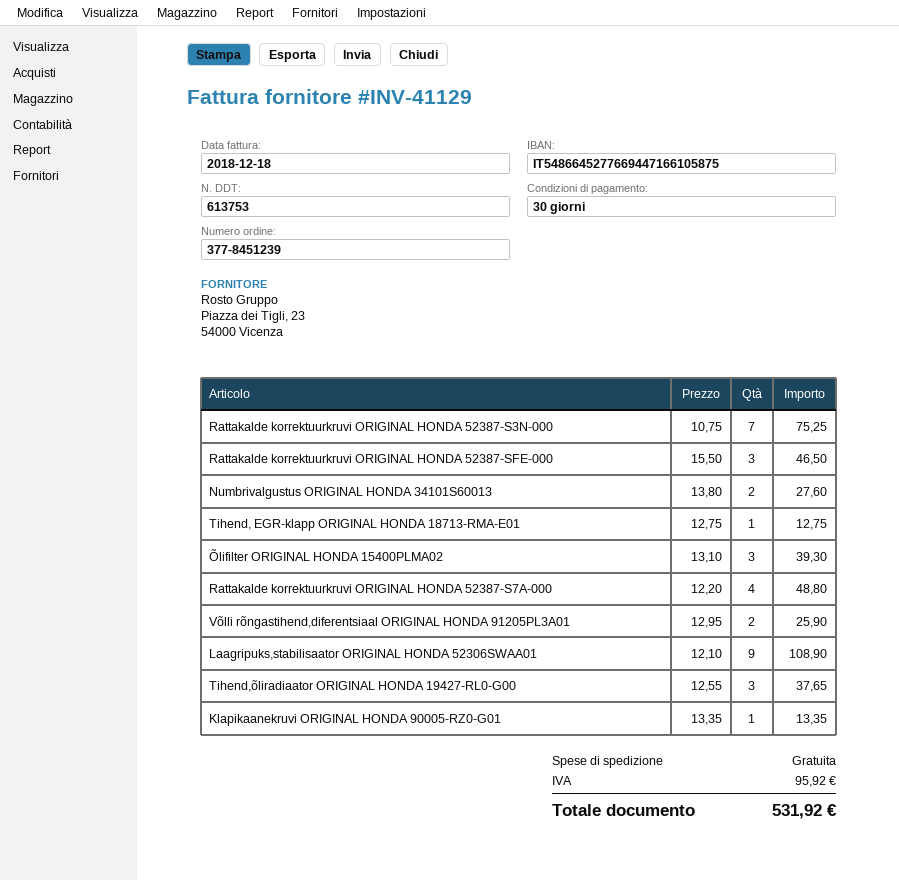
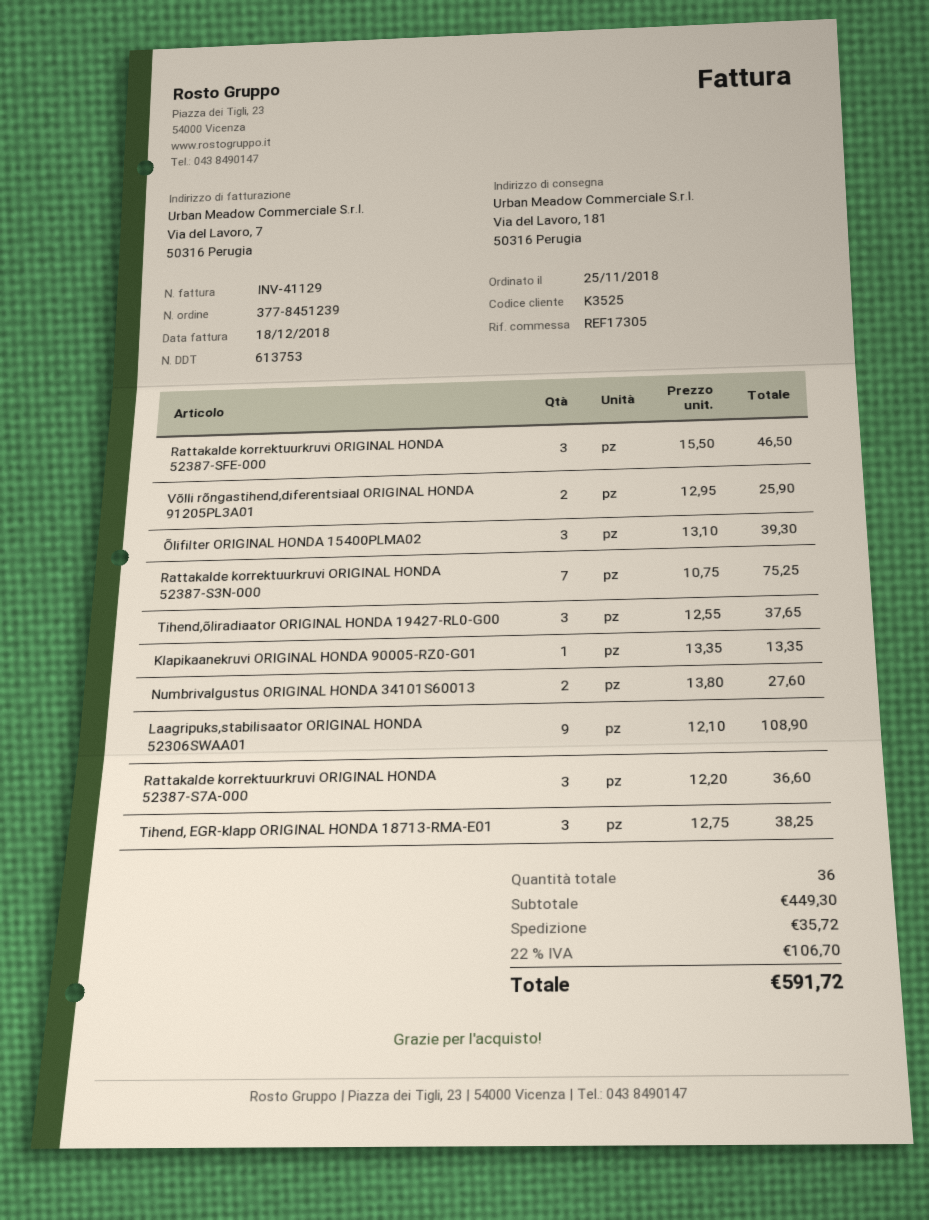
Tihend, EGR-klapp ORIGINAL HONDA 18713-RMA-E01: 1 x 12.75 = 12.75 -> 3 x 12.75 = 38.25
Rattakalde korrektuurkruvi ORIGINAL HONDA 52387-S7A-000: 4 x 12.20 = 48.80 -> 3 x 12.20 = 36.60
shipping: 0.00 -> 35.72
tax: 95.92 -> 106.70
total: 531.92 -> 591.72

